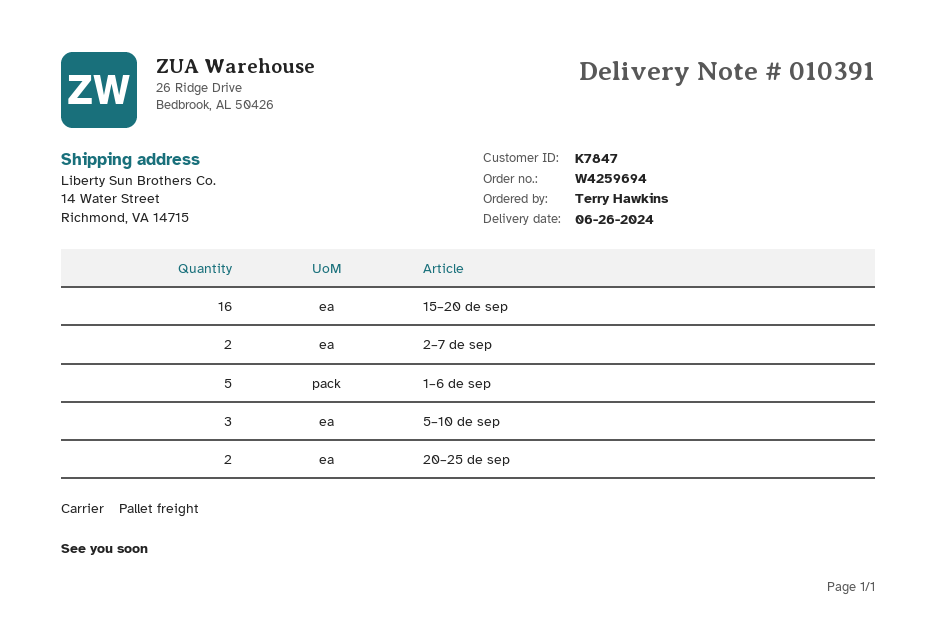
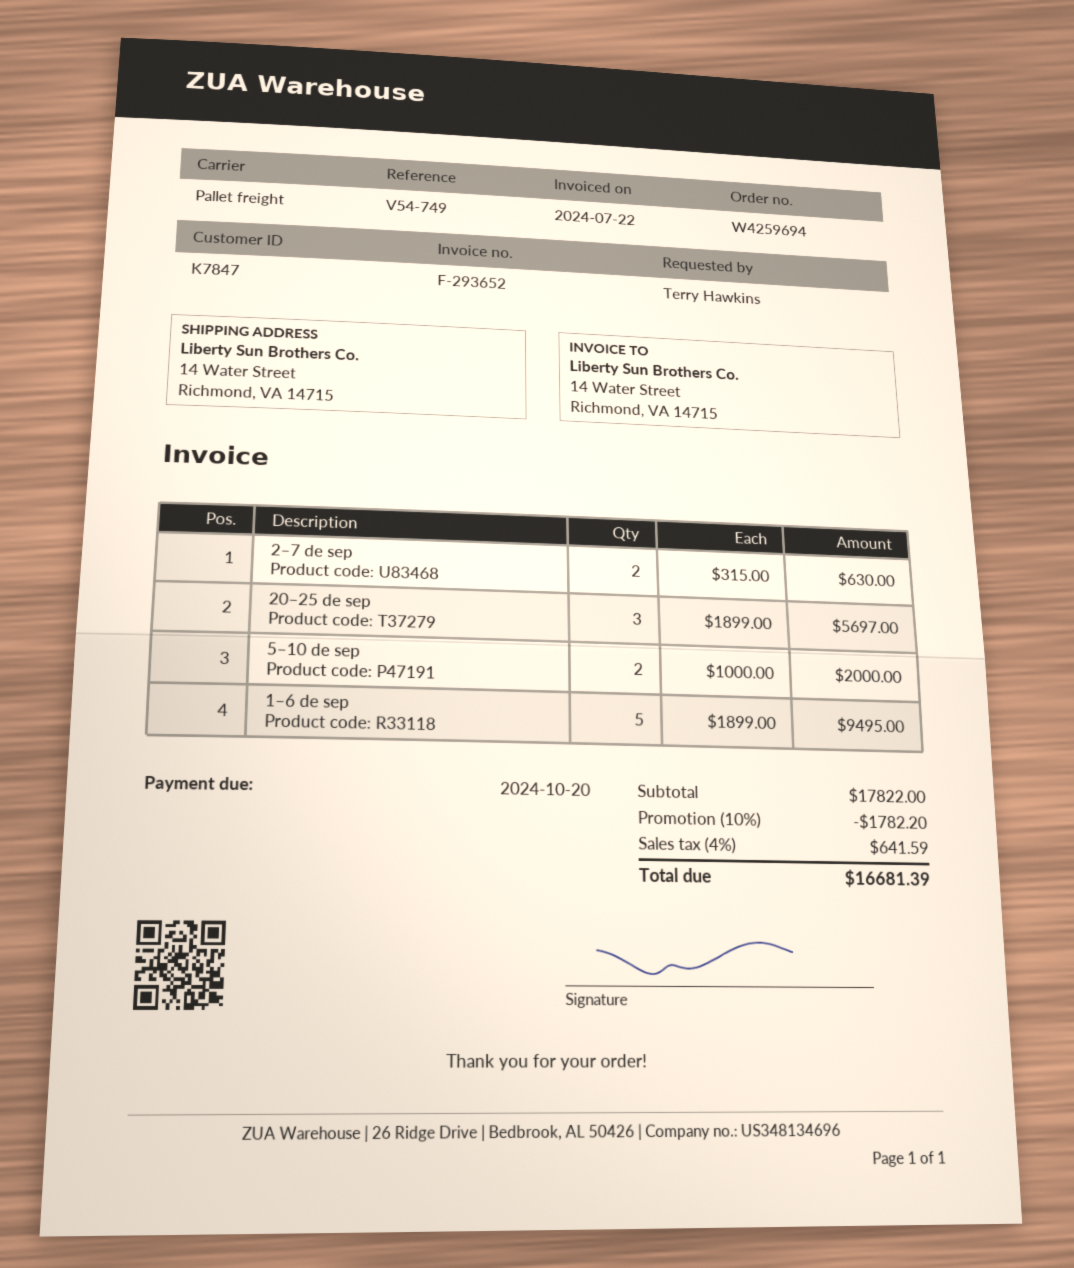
15–20 de sep: 16 -> none
5–10 de sep: 3 -> 2
20–25 de sep: 2 -> 3

